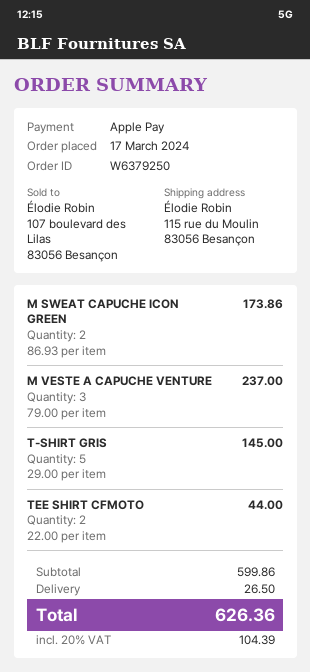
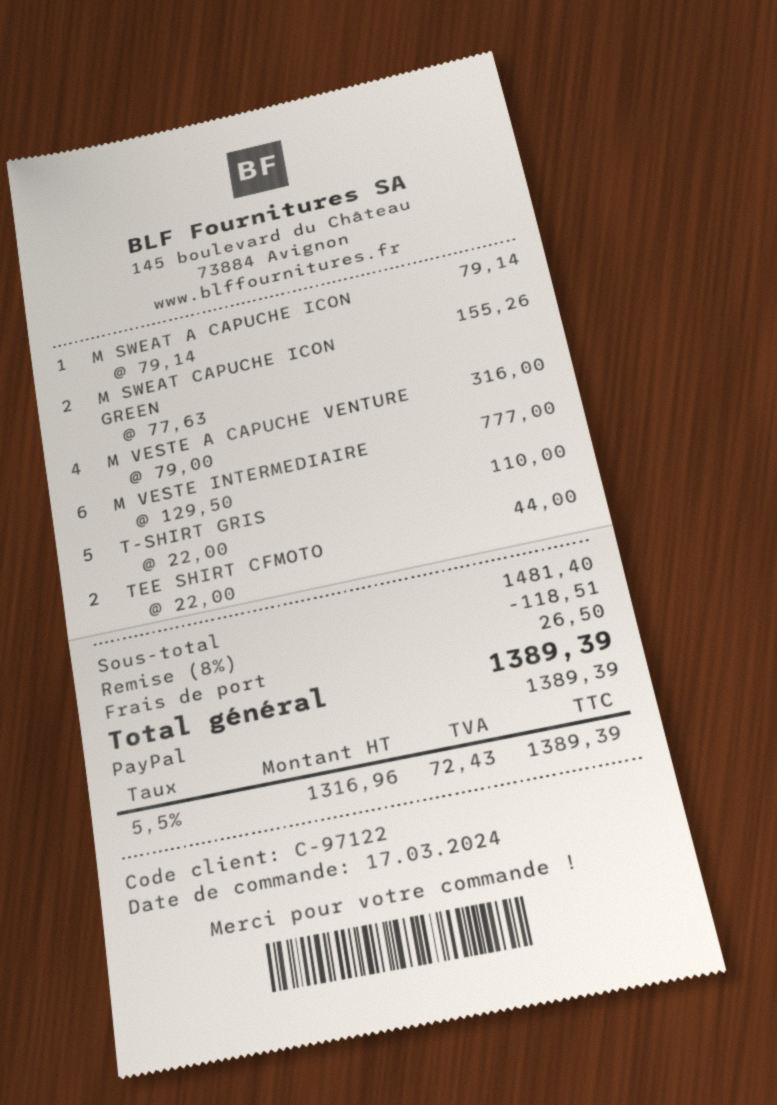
payment method: Apple Pay -> PayPal
M SWEAT CAPUCHE ICON GREEN: 2 x 86.93 = 173.86 -> 2 x 77.63 = 155.26
M VESTE A CAPUCHE VENTURE: 3 x 79.00 = 237.00 -> 4 x 79.00 = 316.00
T-SHIRT GRIS: 5 x 29.00 = 145.00 -> 5 x 22.00 = 110.00
M SWEAT A CAPUCHE ICON: none -> 1 x 79.14 = 79.14
M VESTE INTERMEDIAIRE: none -> 6 x 129.50 = 777.00
subtotal: 599.86 -> 1481.40
discount: none -> 8% = 118.51
tax: 20% = 104.39 -> 5.5% = 72.43
total: 626.36 -> 1389.39

